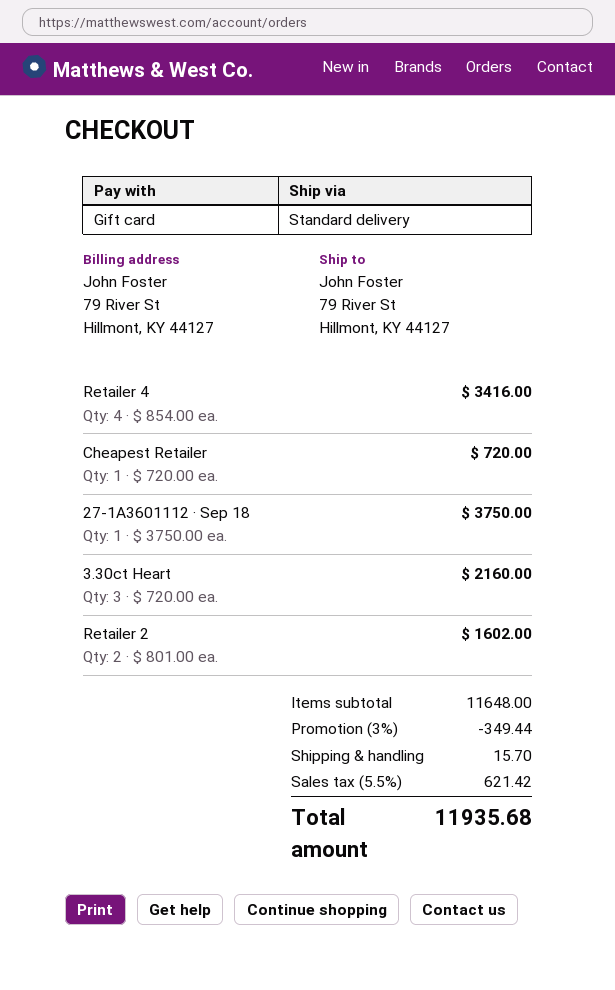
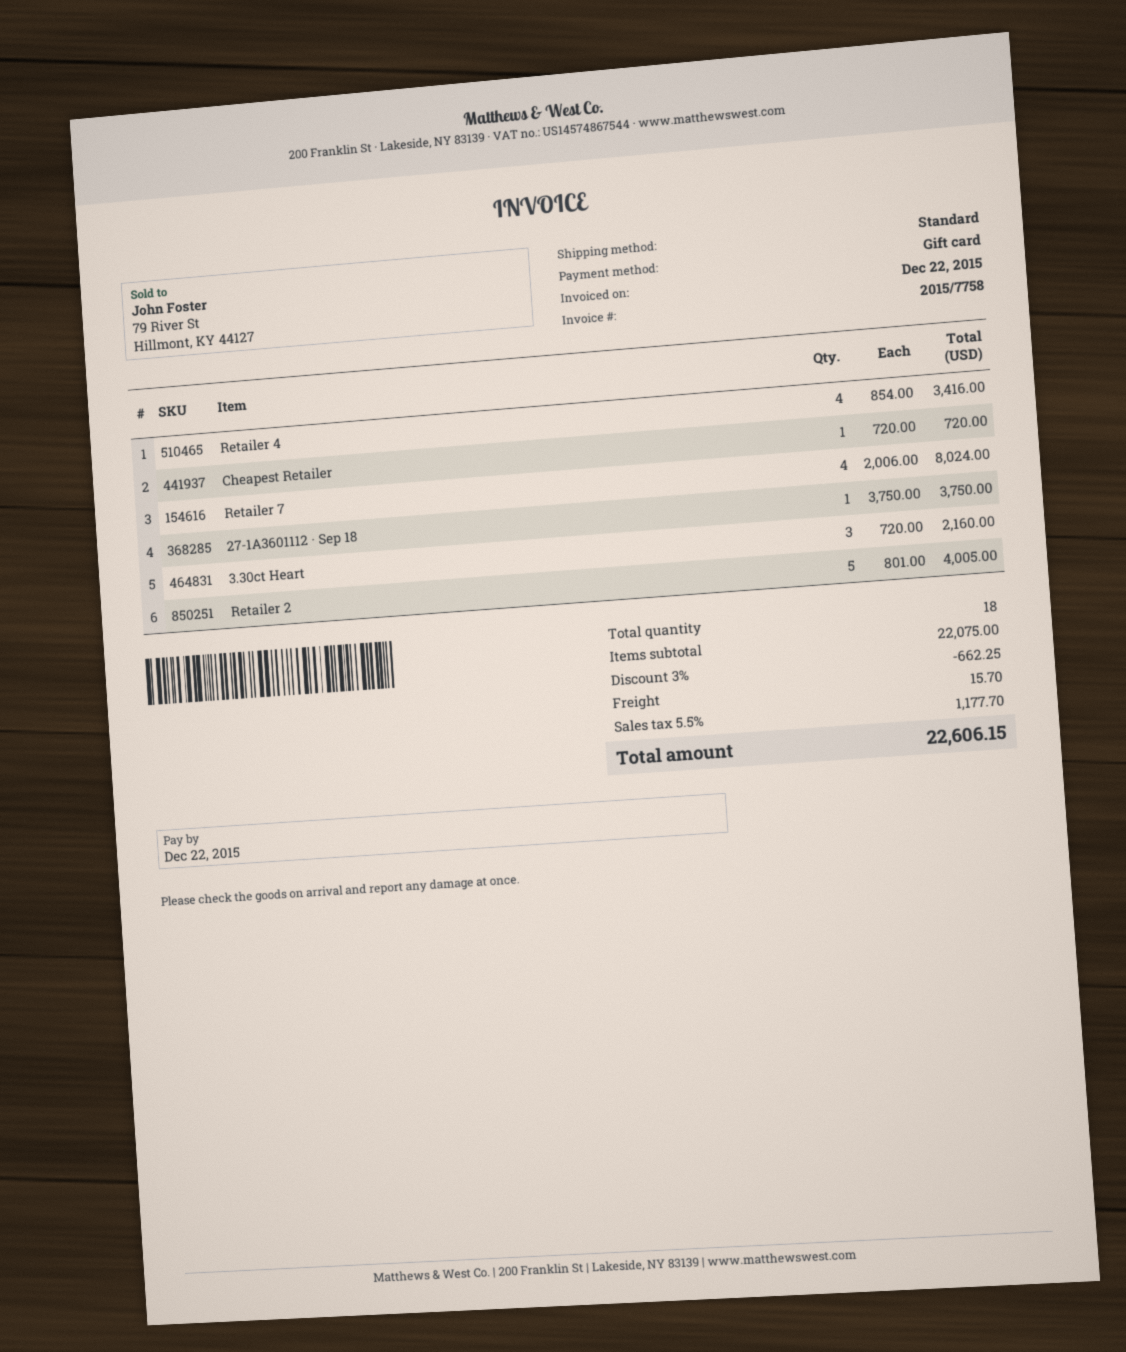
Retailer 2: 2 x 801.00 = 1602.00 -> 5 x 801.00 = 4005.00
Retailer 7: none -> 4 x 2006.00 = 8024.00
subtotal: 11648.00 -> 22075.00
discount: 3% = 349.44 -> 3% = 662.25
tax: 5.5% = 621.42 -> 5.5% = 1177.70
total: 11935.68 -> 22606.15

